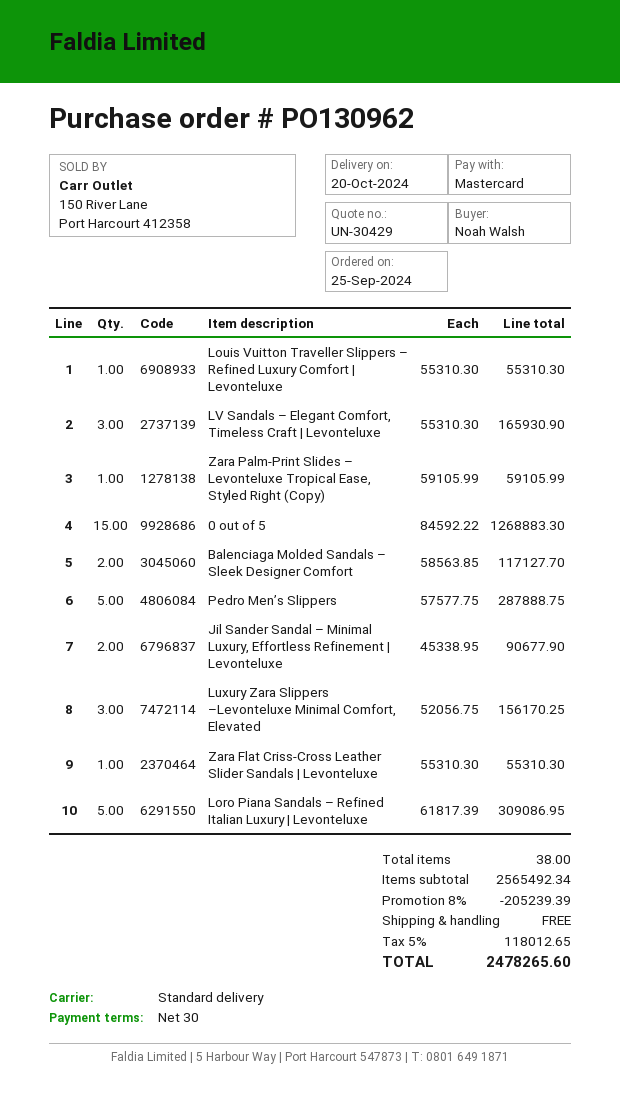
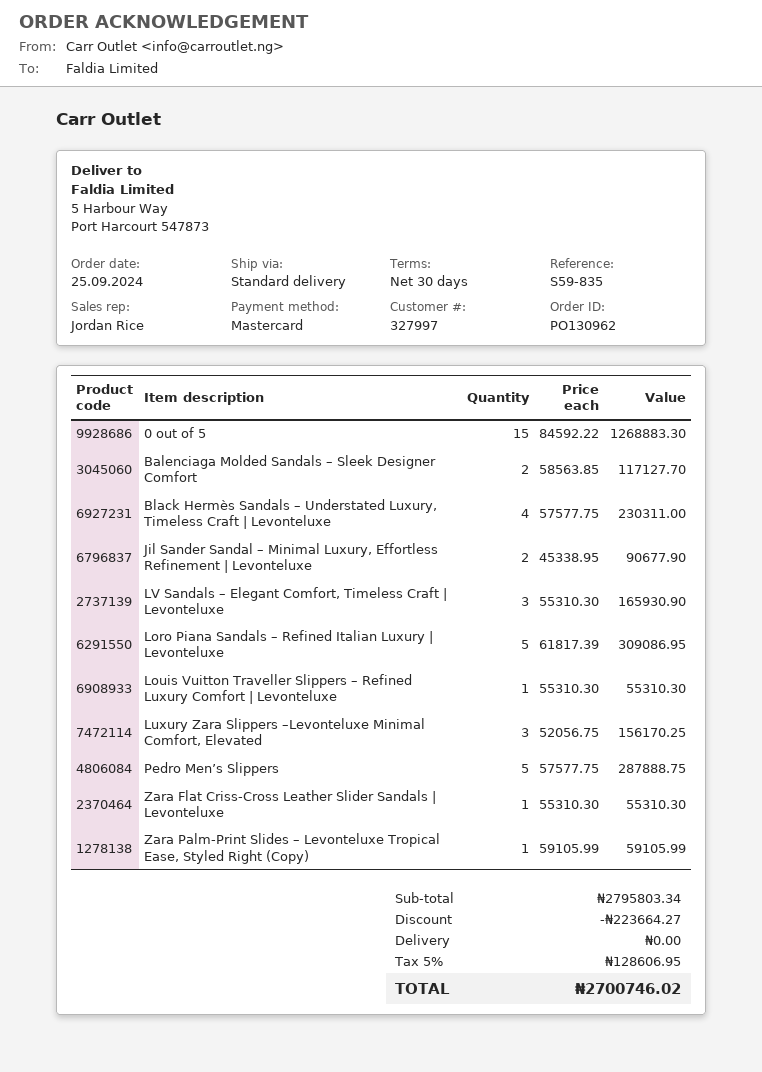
Black Hermès Sandals – Understated Luxury, Timeless Craft | Levonteluxe: none -> 4 x 57577.75 = 230311.00
subtotal: 2565492.34 -> 2795803.34
discount: 205239.39 -> 223664.27
tax: 5% = 118012.65 -> 5% = 128606.95
total: 2478265.60 -> 2700746.02

